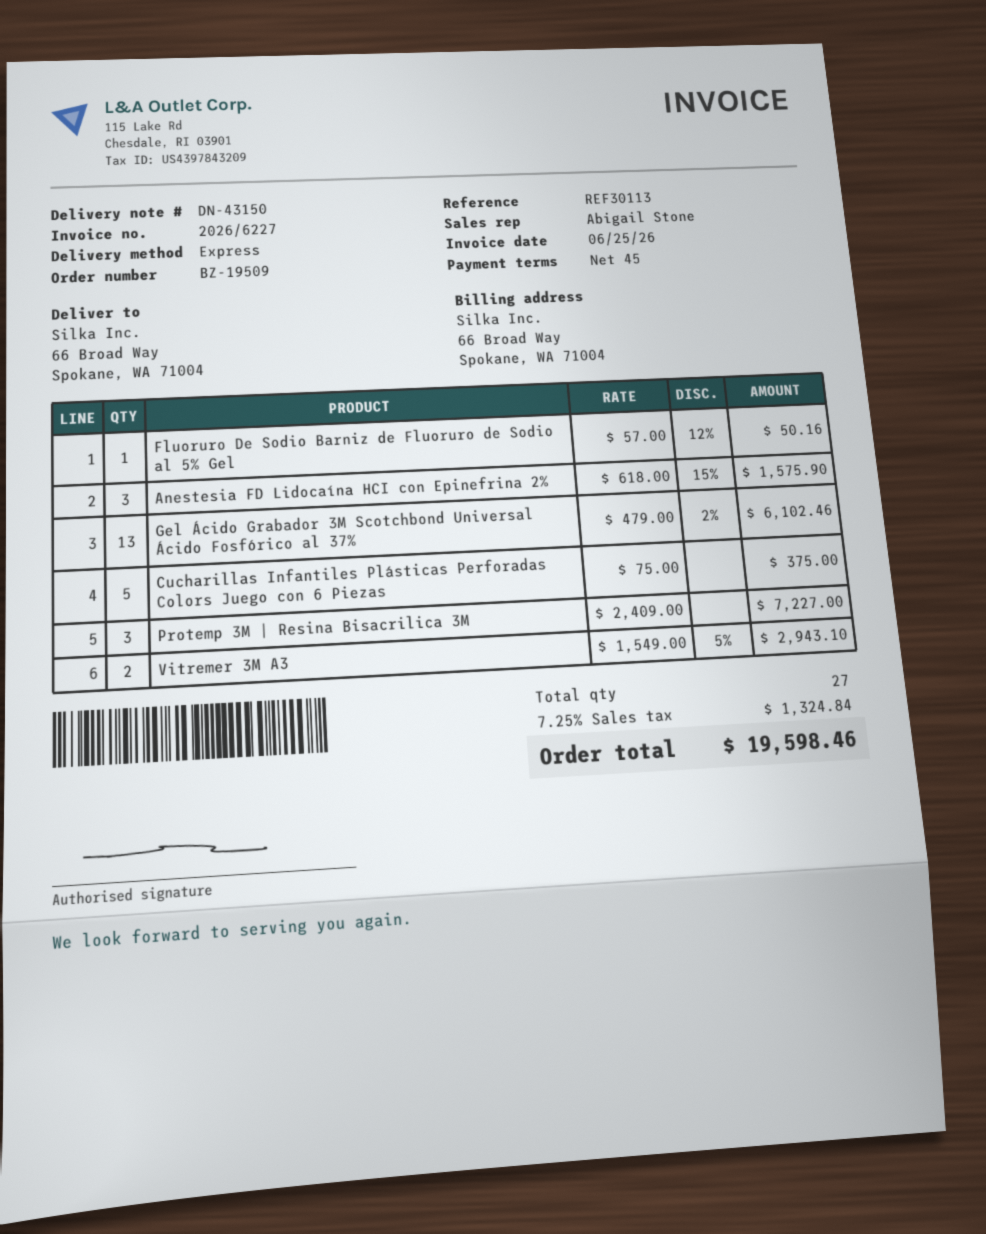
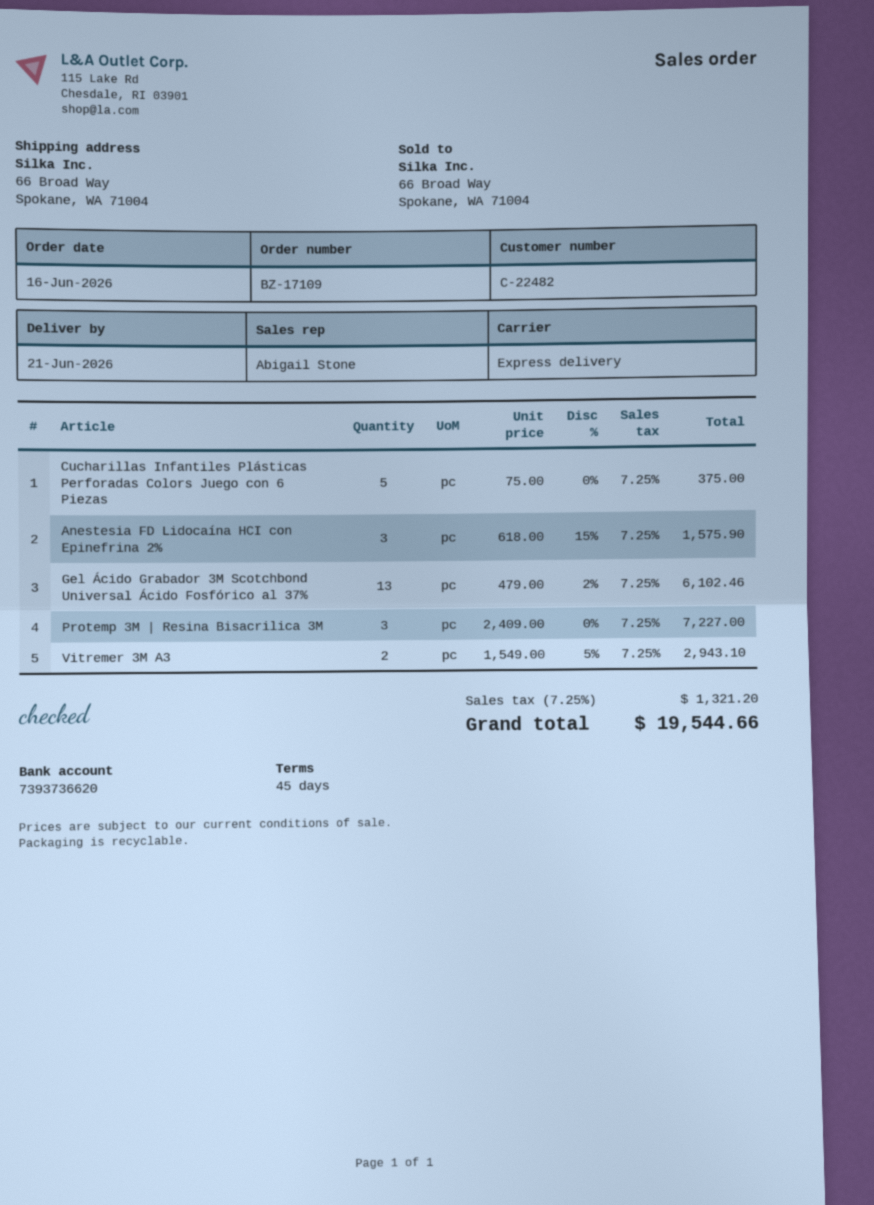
order number: BZ-19509 -> BZ-17109
Fluoruro De Sodio Barniz de Fluoruro de Sodio al 5% Gel: 1 x 57.00 - 12% = 50.16 -> none
tax: 7.25% = 1324.84 -> 7.25% = 1321.20
total: 19598.46 -> 19544.66

